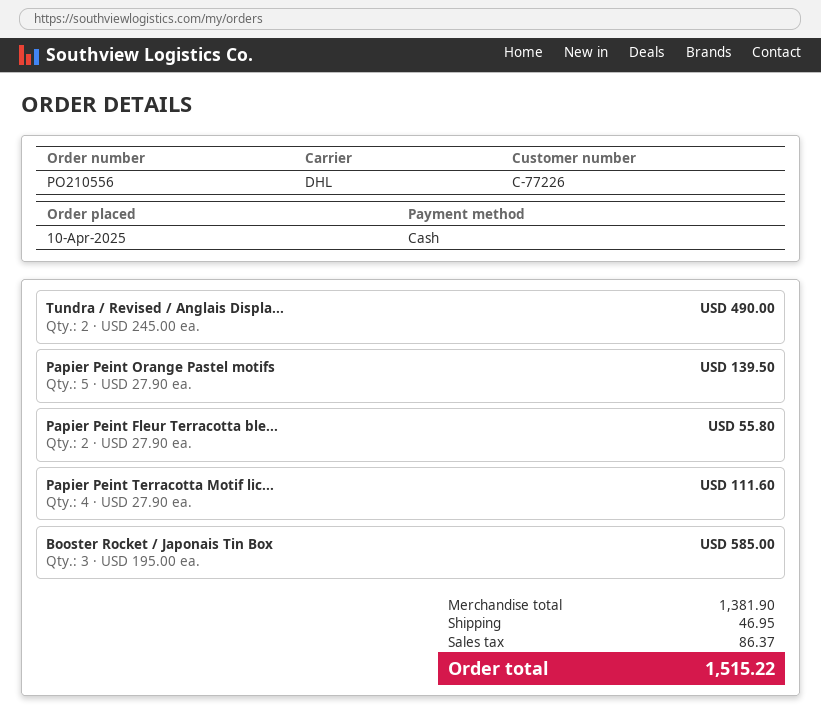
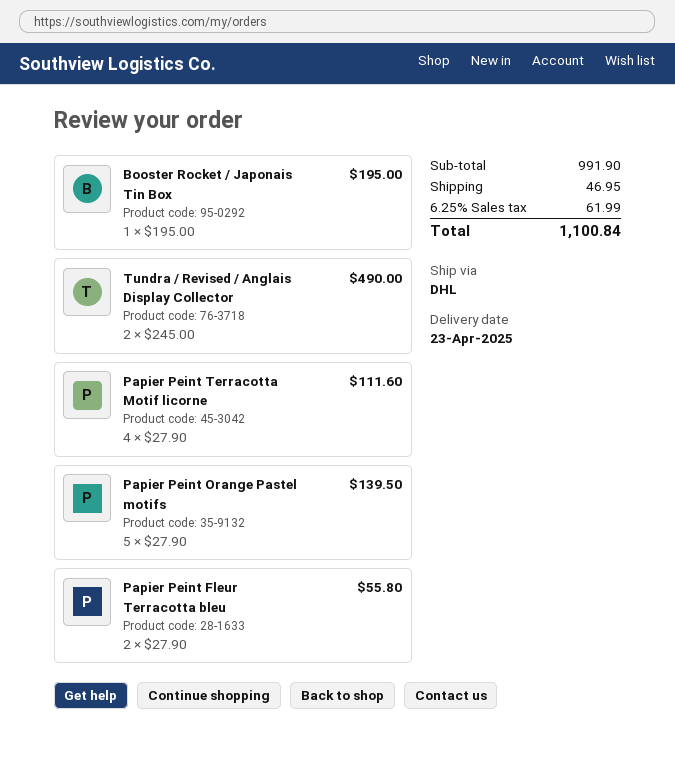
Booster Rocket / Japonais Tin Box: 3 x 195.00 = 585.00 -> 1 x 195.00 = 195.00
subtotal: 1381.90 -> 991.90
tax: 86.37 -> 61.99
total: 1515.22 -> 1100.84

